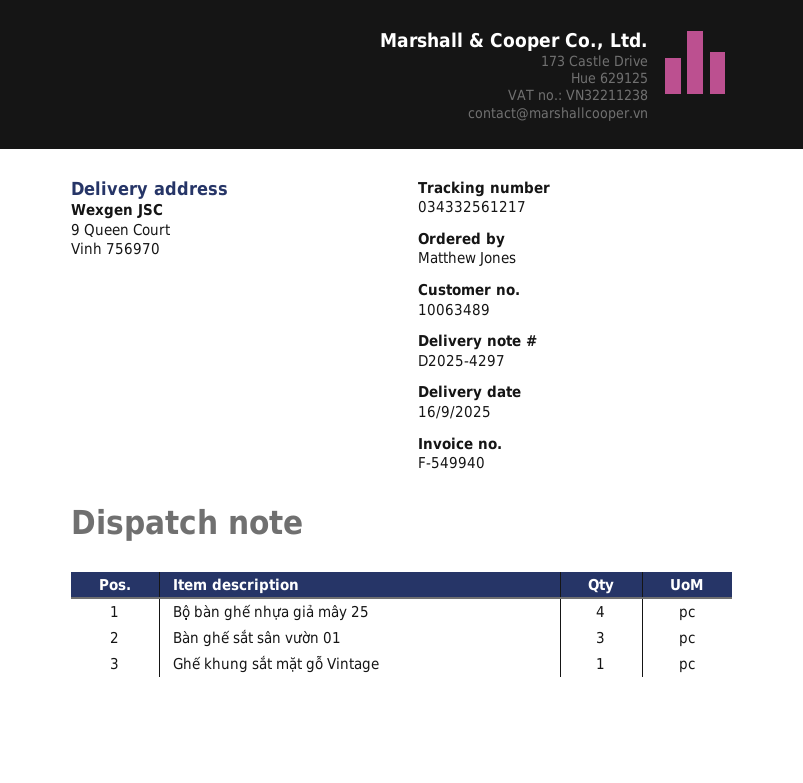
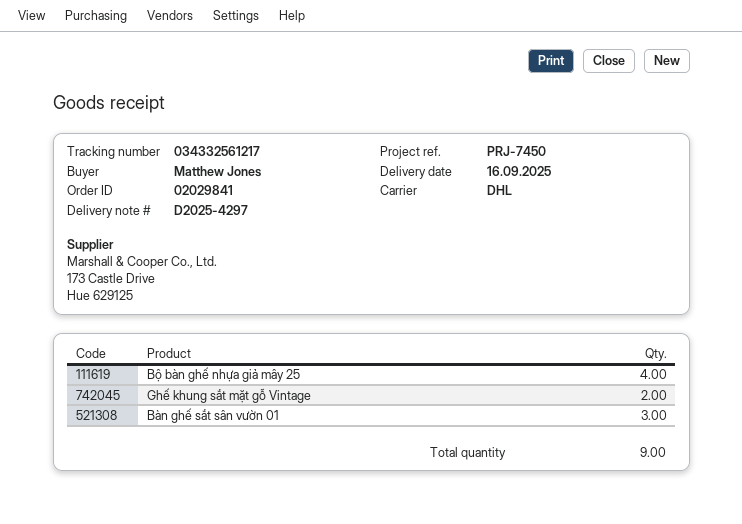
Ghế khung sắt mặt gỗ Vintage: 1 -> 2

